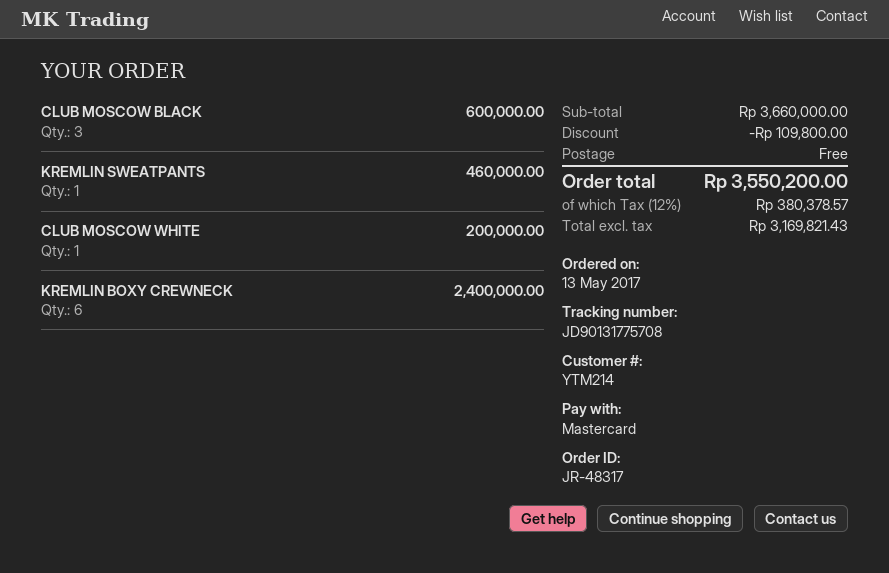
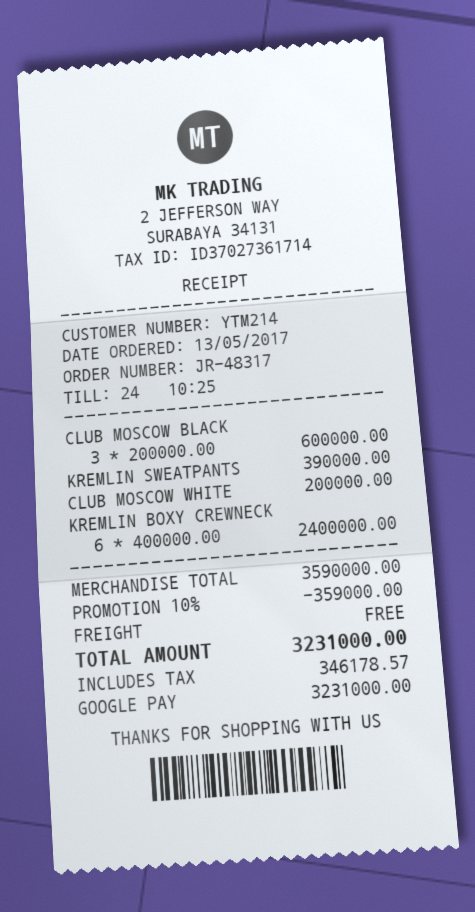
payment method: Mastercard -> Google Pay
KREMLIN SWEATPANTS: 1 for 460000.00 -> 1 for 390000.00
subtotal: 3660000.00 -> 3590000.00
discount: 109800.00 -> 359000.00
tax: 380378.57 -> 346178.57
total: 3550200.00 -> 3231000.00

